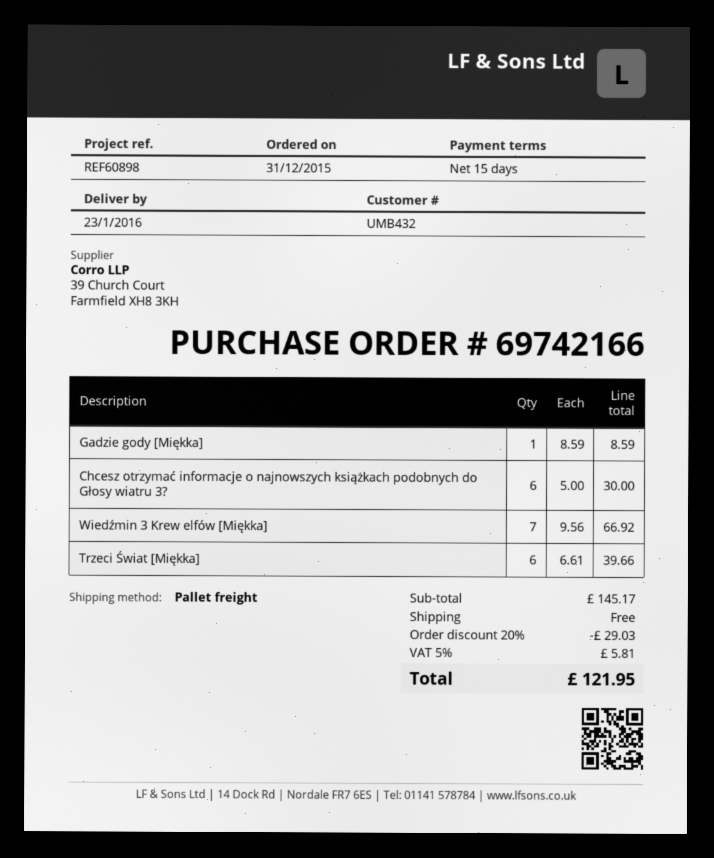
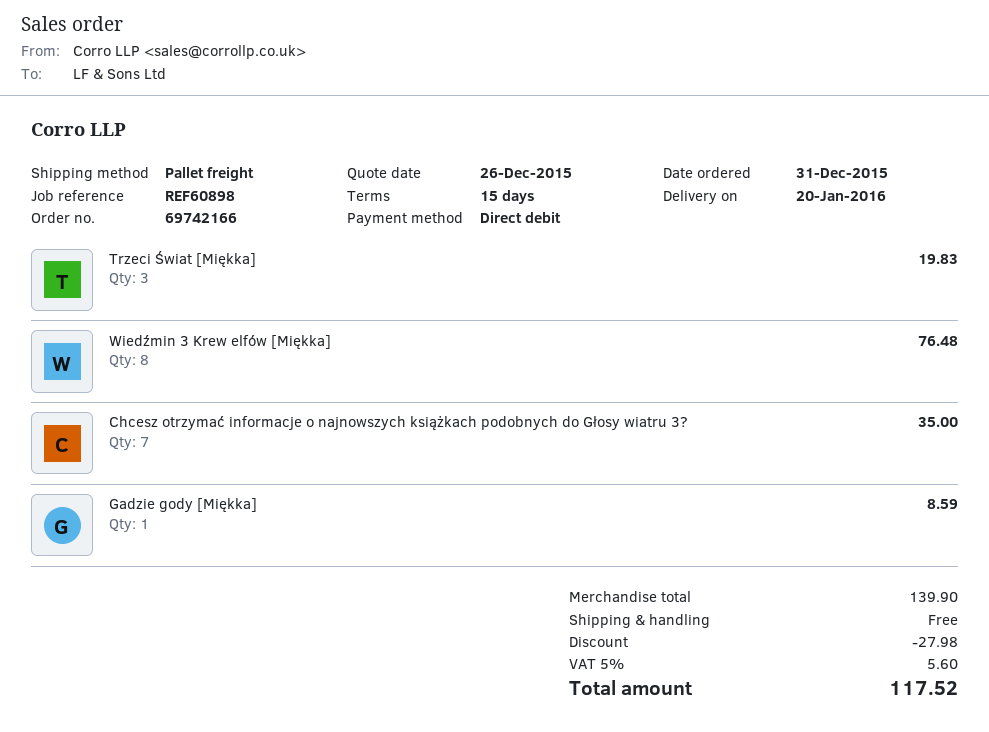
delivery date: 2016-01-23 -> 2016-01-20
Chcesz otrzymać informacje o najnowszych książkach podobnych do Głosy wiatru 3?: 6 for 30.00 -> 7 for 35.00
Wiedźmin 3 Krew elfów [Miękka]: 7 for 66.92 -> 8 for 76.48
Trzeci Świat [Miękka]: 6 for 39.66 -> 3 for 19.83
subtotal: 145.17 -> 139.90
discount: 29.03 -> 27.98
tax: 5% = 5.81 -> 5% = 5.60
total: 121.95 -> 117.52

